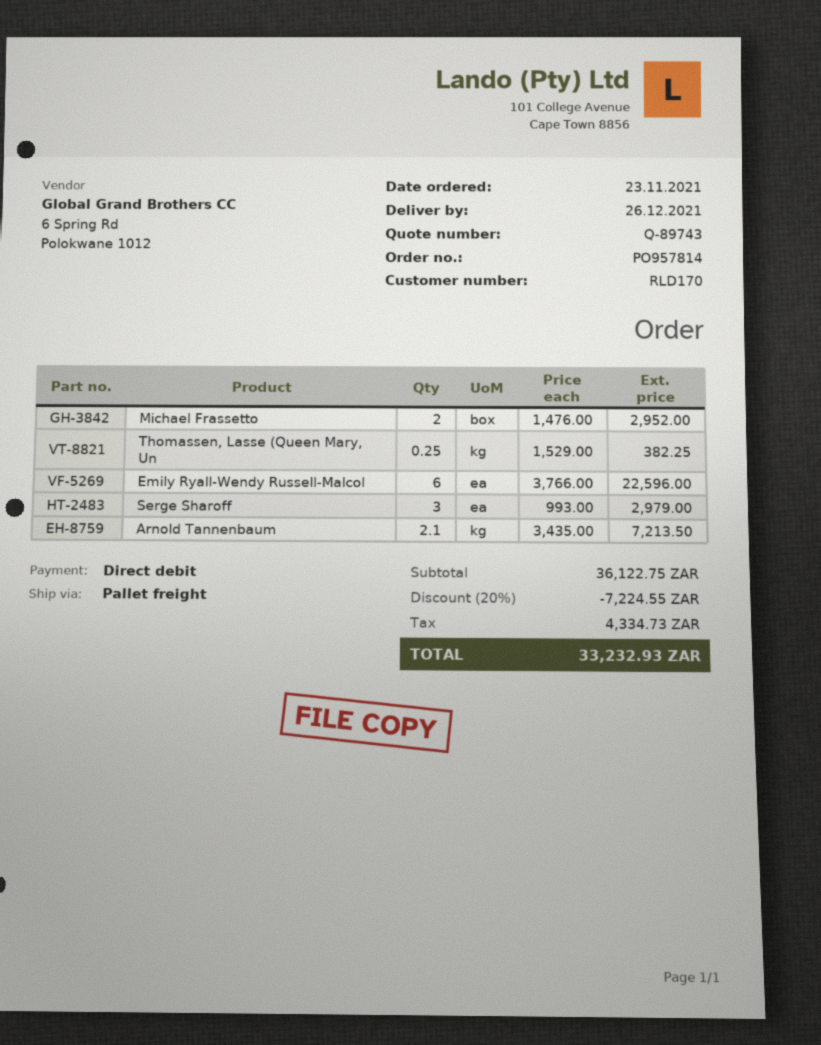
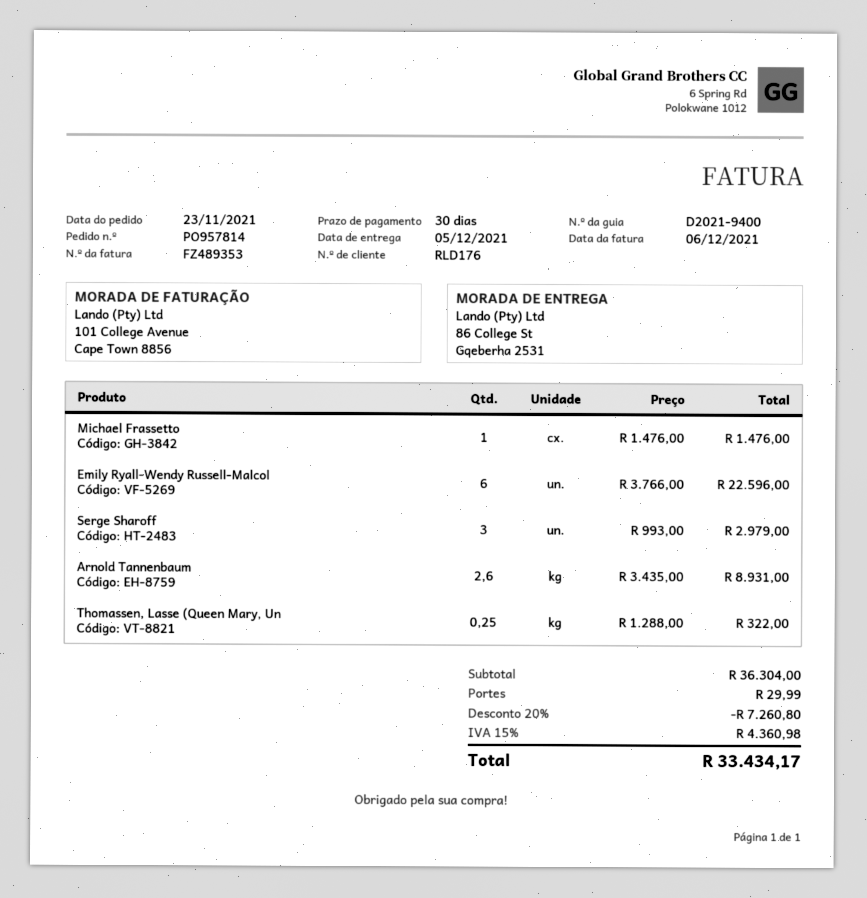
delivery date: 2021-12-26 -> 2021-12-05
customer number: RLD170 -> RLD176
Michael Frassetto: 2 x 1476.00 = 2952.00 -> 1 x 1476.00 = 1476.00
Thomassen, Lasse (Queen Mary, Un: 0.25 x 1529.00 = 382.25 -> 0.25 x 1288.00 = 322.00
Arnold Tannenbaum: 2.1 x 3435.00 = 7213.50 -> 2.6 x 3435.00 = 8931.00
subtotal: 36122.75 -> 36304.00
discount: 20% = 7224.55 -> 20% = 7260.80
shipping: none -> 29.99
tax: 4334.73 -> 4360.98
total: 33232.93 -> 33434.17

